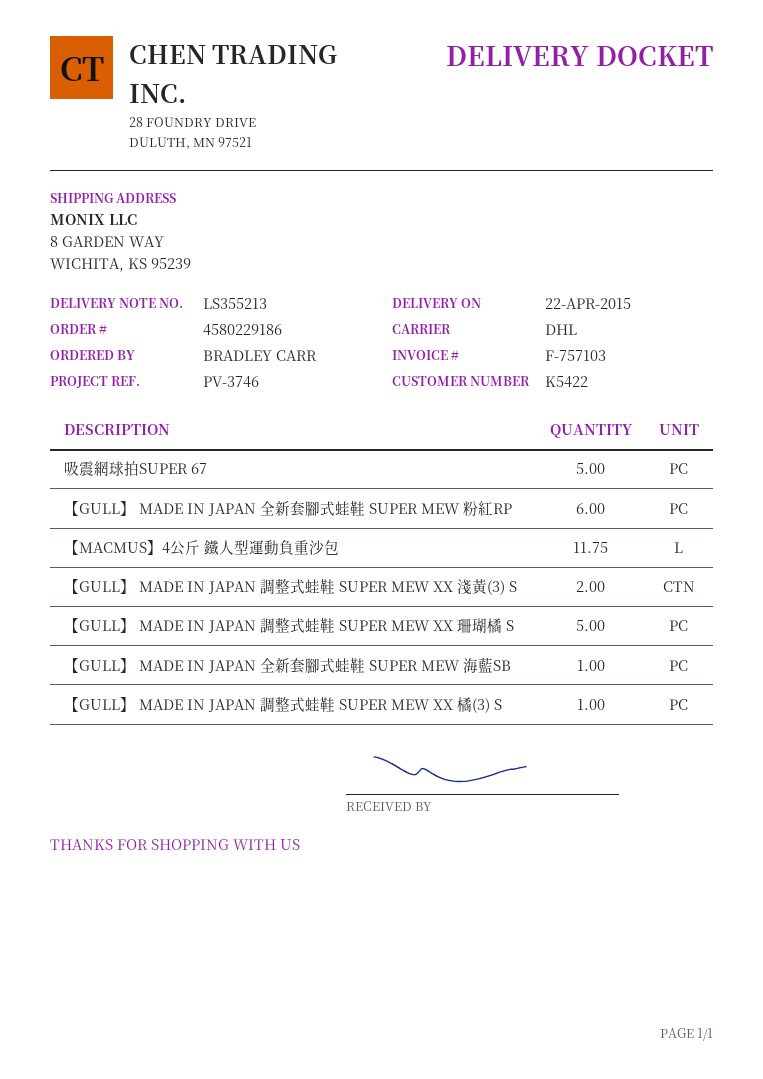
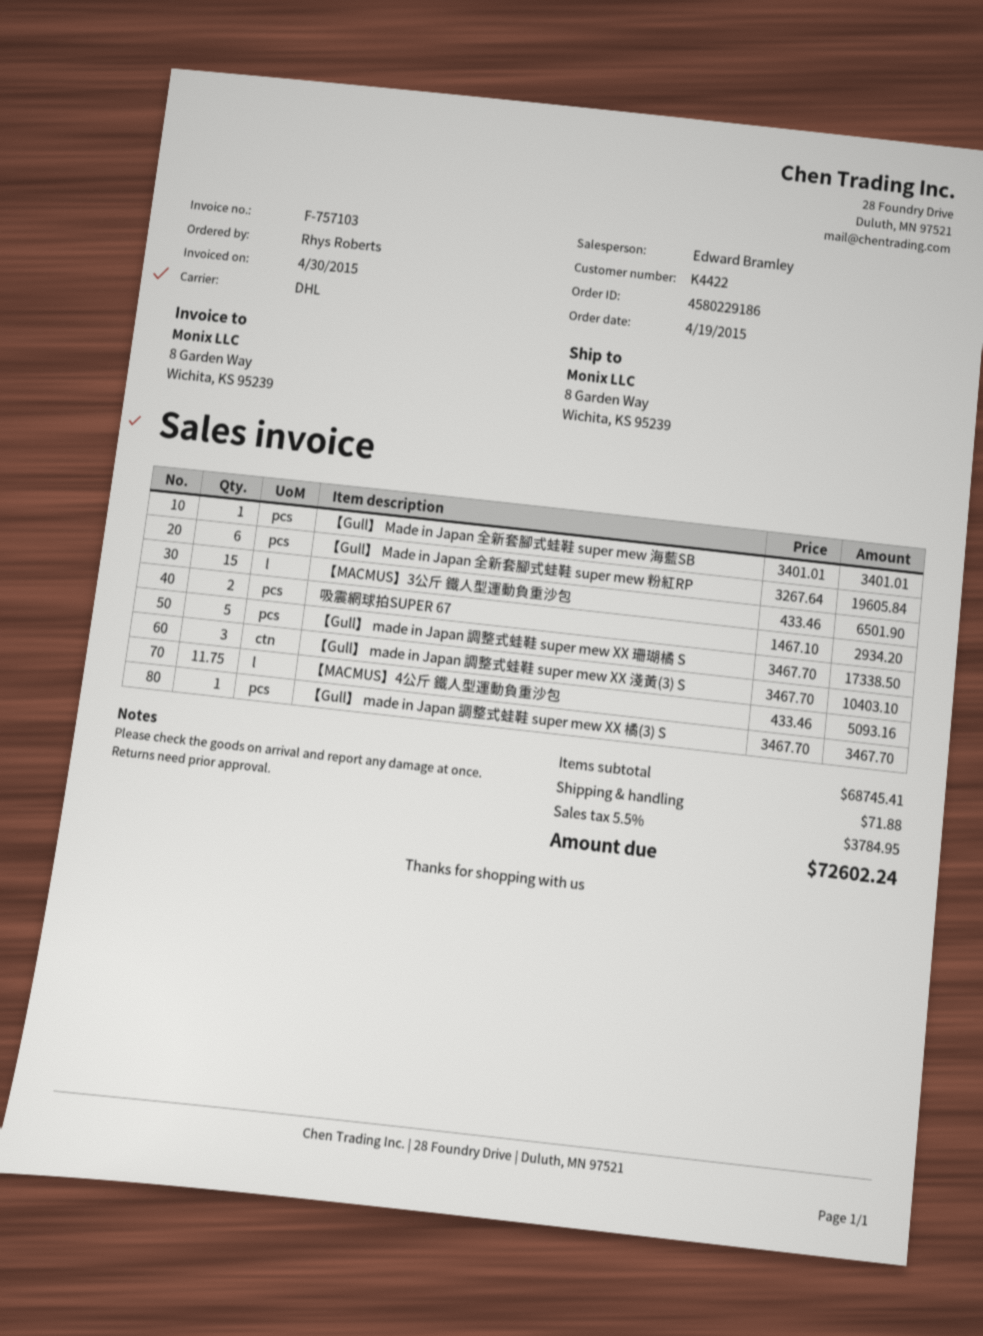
customer number: K5422 -> K4422
ordered by: BRADLEY CARR -> Rhys Roberts
吸震網球拍SUPER 67: 5 -> 2
【GULL】 MADE IN JAPAN 調整式蛙鞋 SUPER MEW XX 淺黃(3) S: 2 -> 3
【MACMUS】3公斤 鐵人型運動負重沙包: none -> 15

